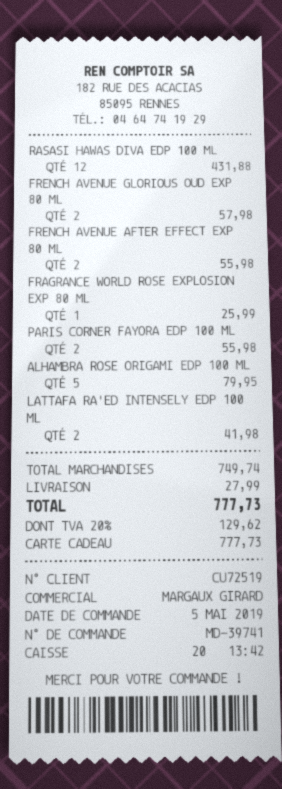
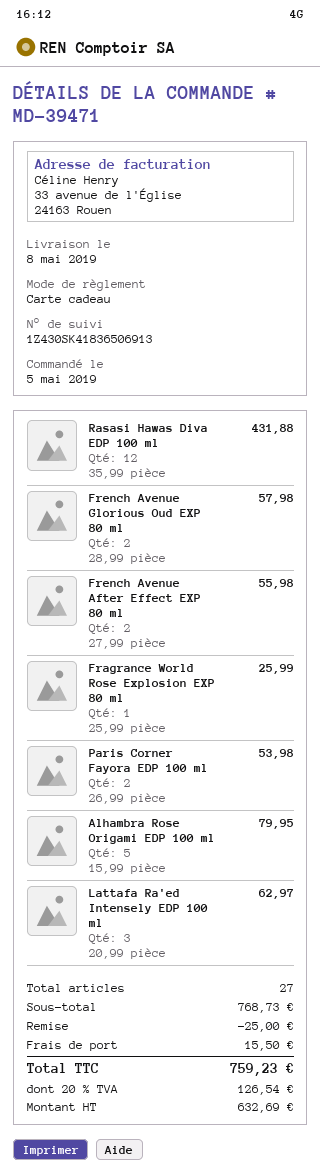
order number: MD-39741 -> MD-39471
PARIS CORNER FAYORA EDP 100 ML: 2 for 55.98 -> 2 for 53.98
LATTAFA RA'ED INTENSELY EDP 100 ML: 2 for 41.98 -> 3 for 62.97
subtotal: 749.74 -> 768.73
discount: none -> 25.00
shipping: 27.99 -> 15.50
tax: 20% = 129.62 -> 20% = 126.54
total: 777.73 -> 759.23

